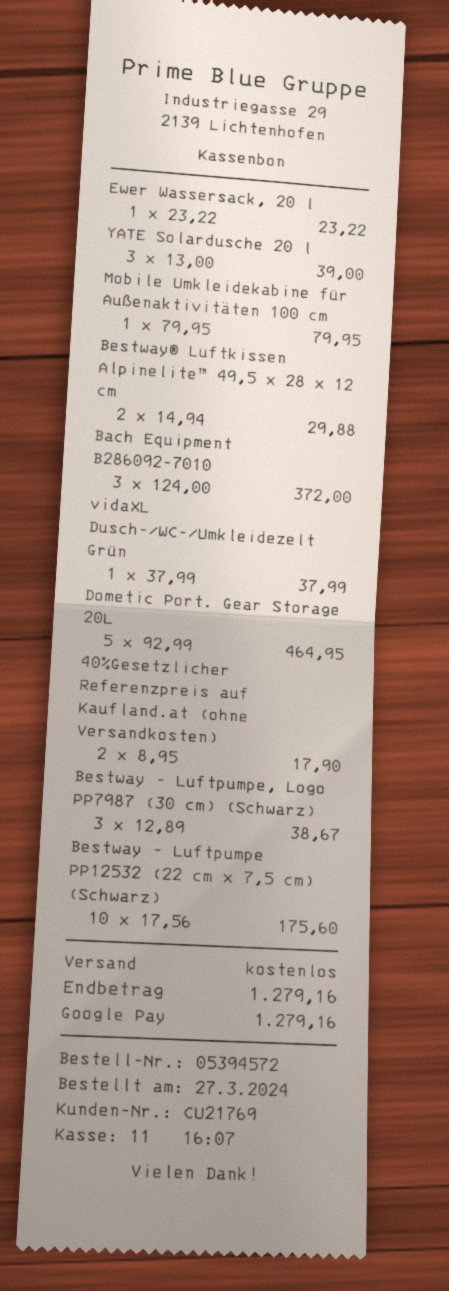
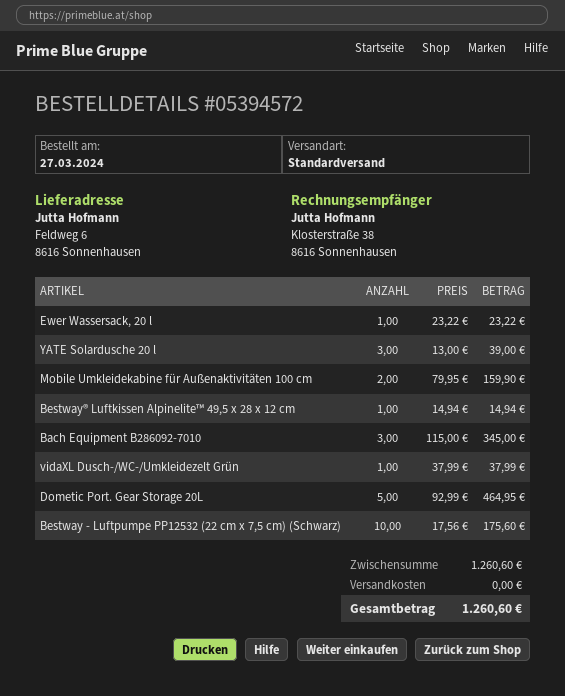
Mobile Umkleidekabine für Außenaktivitäten 100 cm: 1 x 79.95 = 79.95 -> 2 x 79.95 = 159.90
Bestway® Luftkissen Alpinelite™ 49,5 x 28 x 12 cm: 2 x 14.94 = 29.88 -> 1 x 14.94 = 14.94
Bach Equipment B286092-7010: 3 x 124.00 = 372.00 -> 3 x 115.00 = 345.00
40%Gesetzlicher Referenzpreis auf Kaufland.at (ohne Versandkosten): 2 x 8.95 = 17.90 -> none
Bestway - Luftpumpe, Logo PP7987 (30 cm) (Schwarz): 3 x 12.89 = 38.67 -> none
total: 1279.16 -> 1260.60

